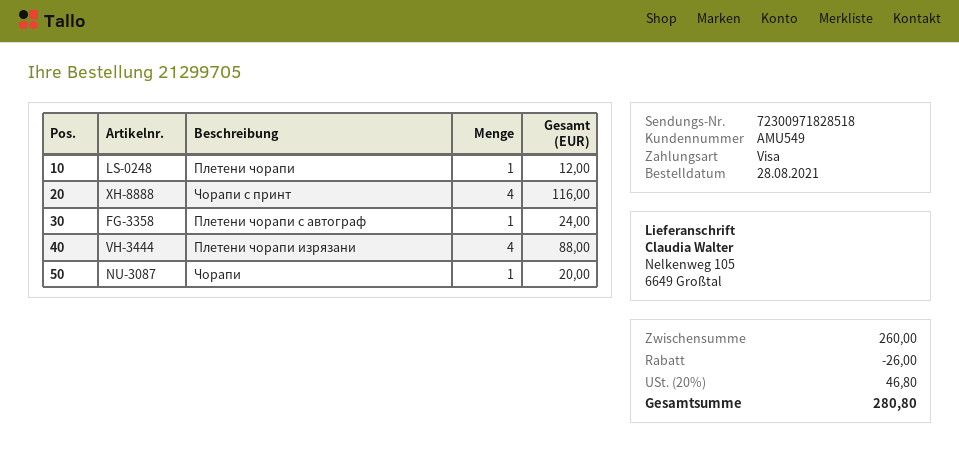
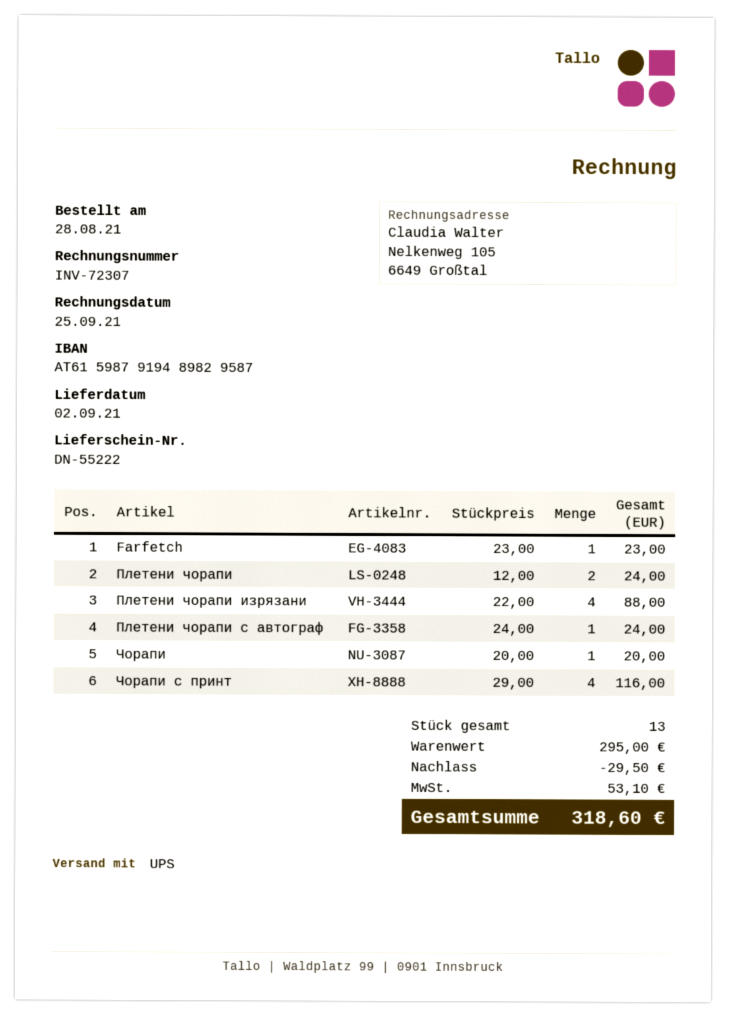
Плетени чорапи: 1 for 12.00 -> 2 for 24.00
Farfetch: none -> 1 for 23.00
subtotal: 260.00 -> 295.00
discount: 26.00 -> 29.50
tax: 46.80 -> 53.10
total: 280.80 -> 318.60

